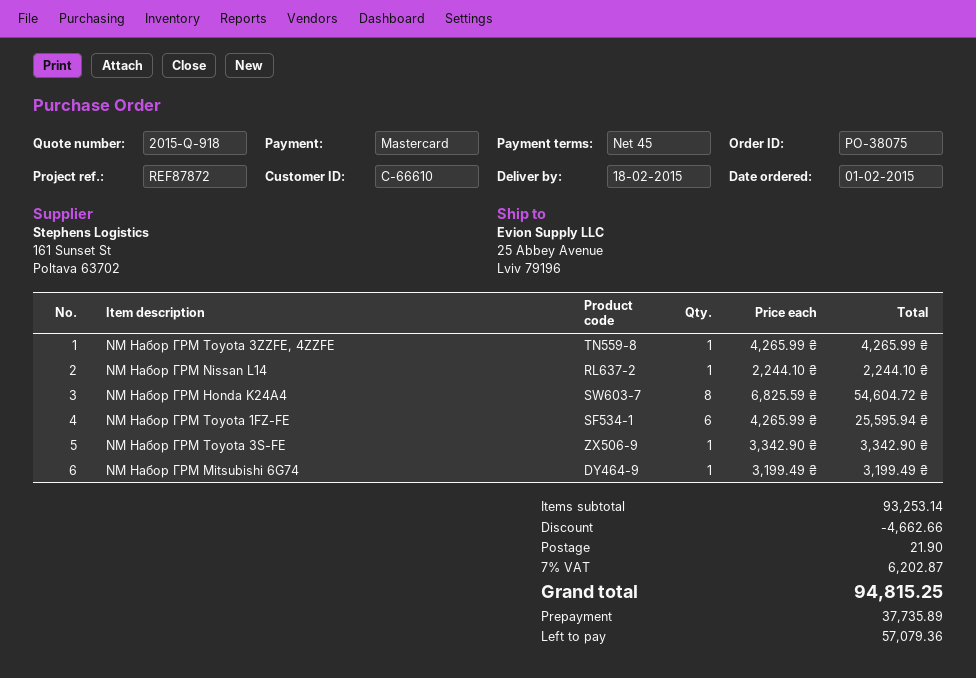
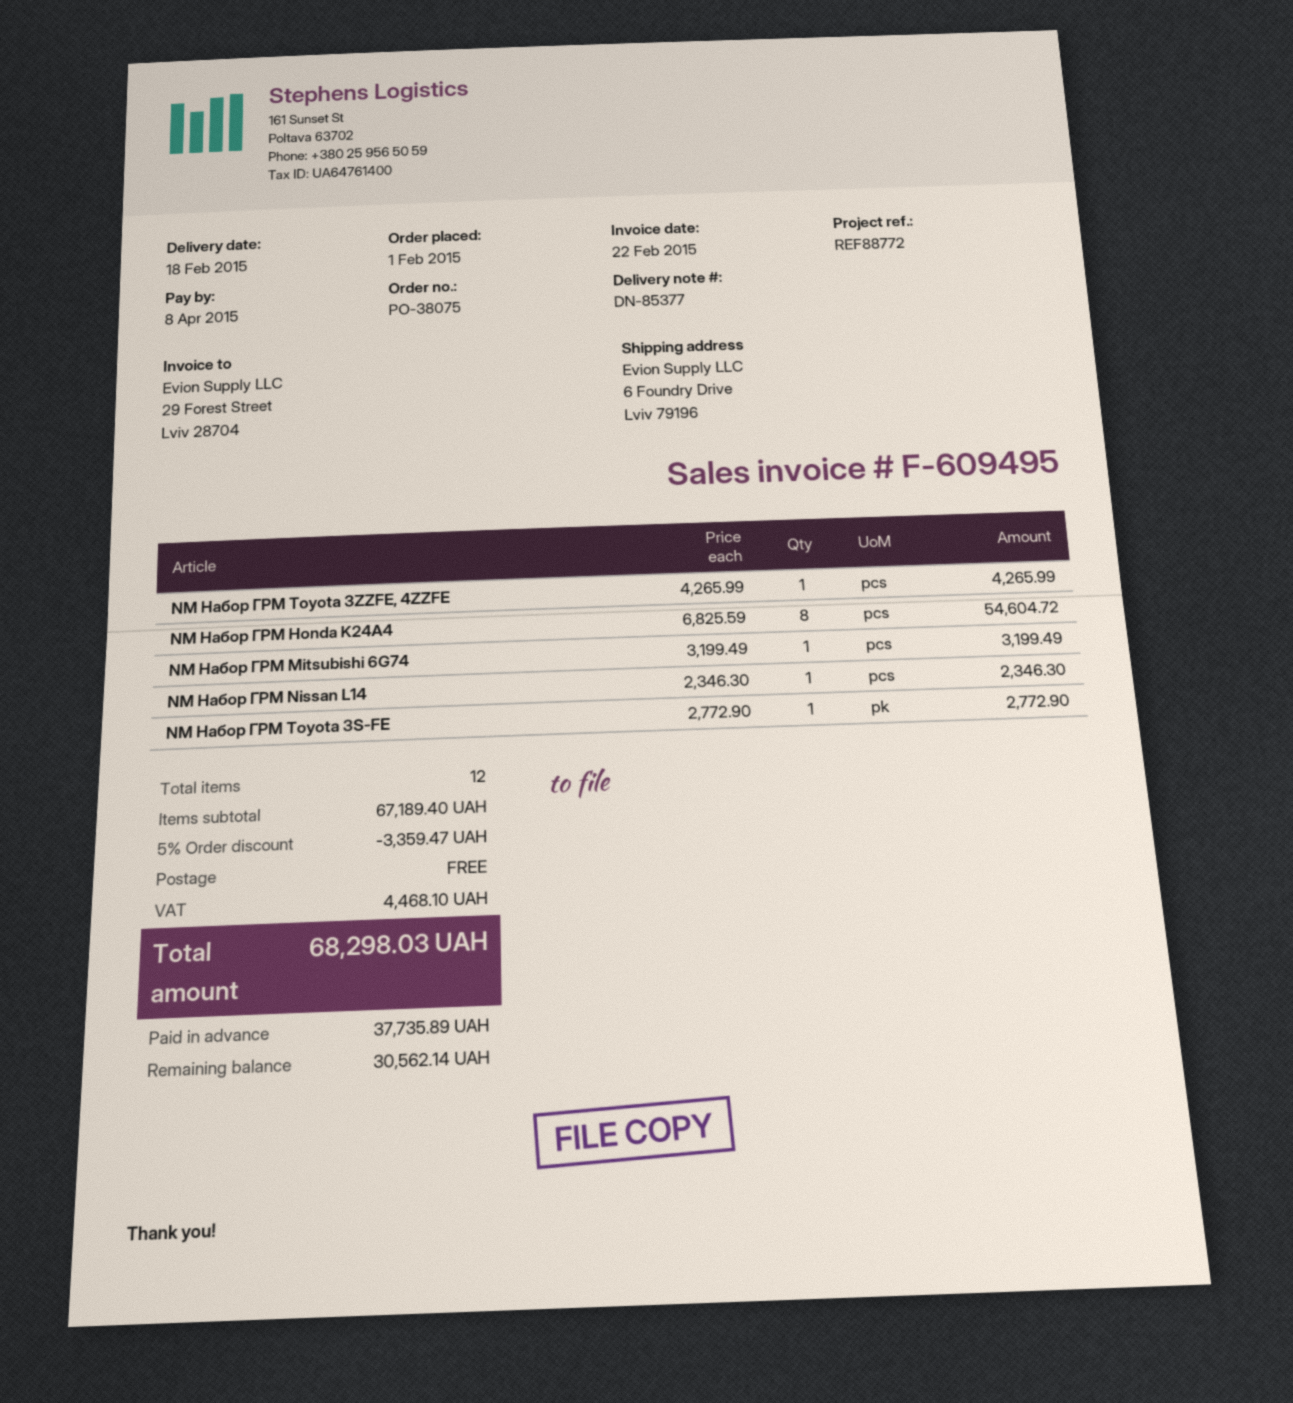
reference: REF87872 -> REF88772
ship to: 25 Abbey Avenue, Lviv 79196 -> 6 Foundry Drive, Lviv 79196
NM Набор ГРМ Nissan L14: 1 x 2244.10 = 2244.10 -> 1 x 2346.30 = 2346.30
NM Набор ГРМ Toyota 1FZ-FE: 6 x 4265.99 = 25595.94 -> none
NM Набор ГРМ Toyota 3S-FE: 1 x 3342.90 = 3342.90 -> 1 x 2772.90 = 2772.90
subtotal: 93253.14 -> 67189.40
discount: 4662.66 -> 3359.47
shipping: 21.90 -> 0.00
tax: 6202.87 -> 4468.10
total: 94815.25 -> 68298.03
balance: 57079.36 -> 30562.14

